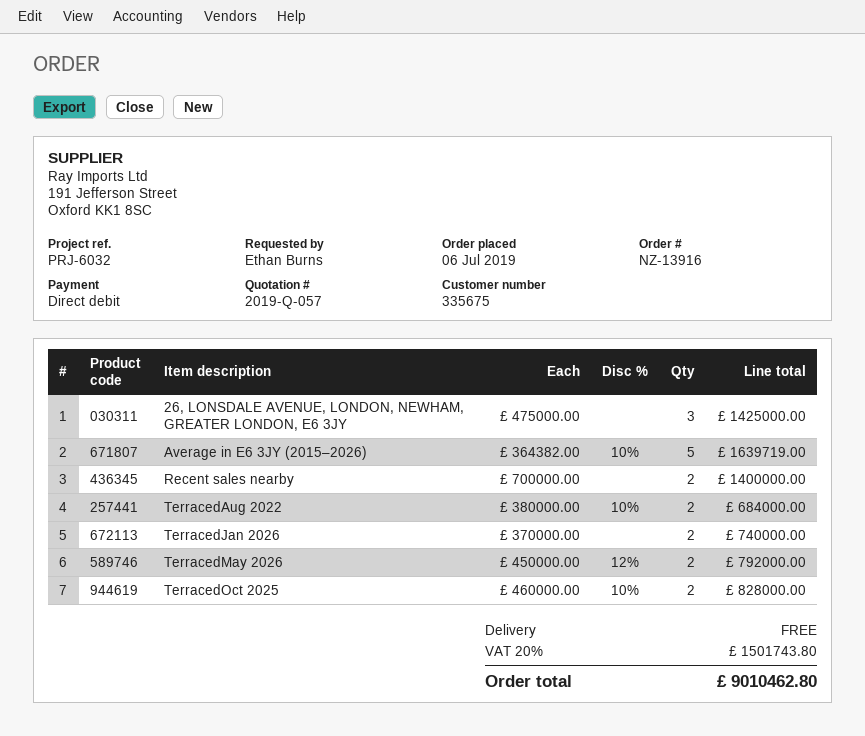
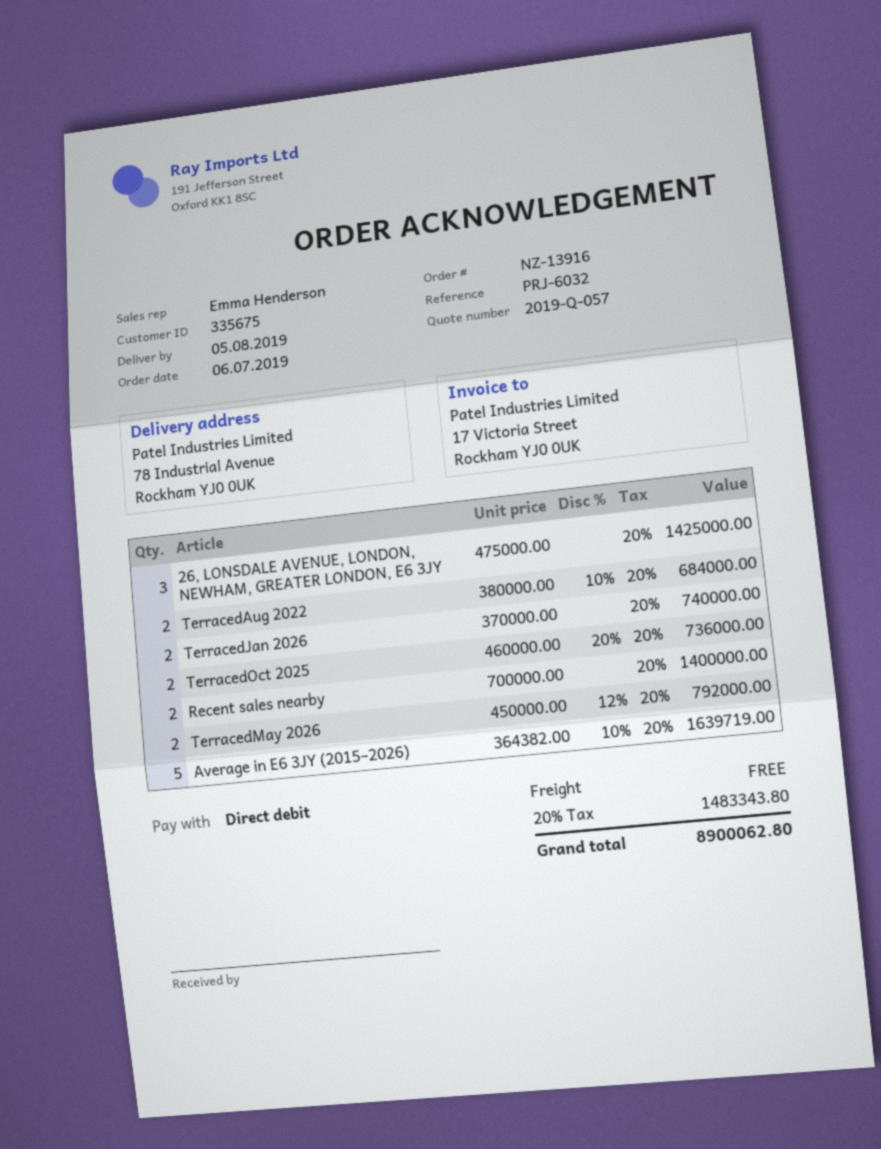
TerracedOct 2025: 2 x 460000.00 - 10% = 828000.00 -> 2 x 460000.00 - 20% = 736000.00
tax: 20% = 1501743.80 -> 20% = 1483343.80
total: 9010462.80 -> 8900062.80

